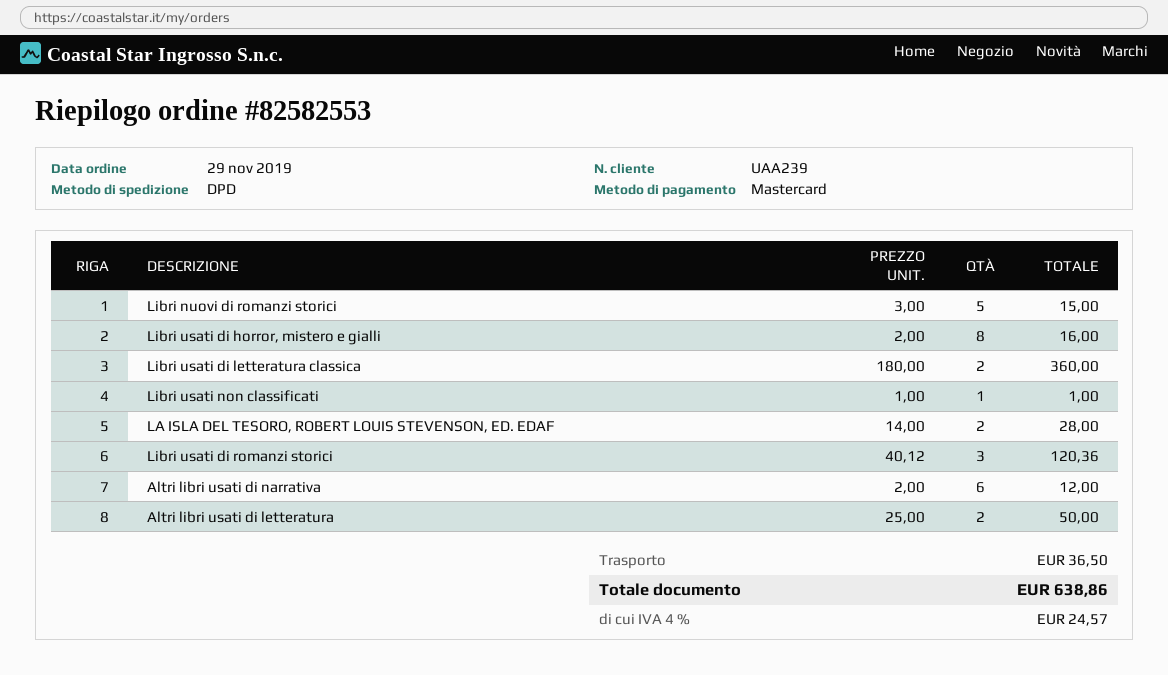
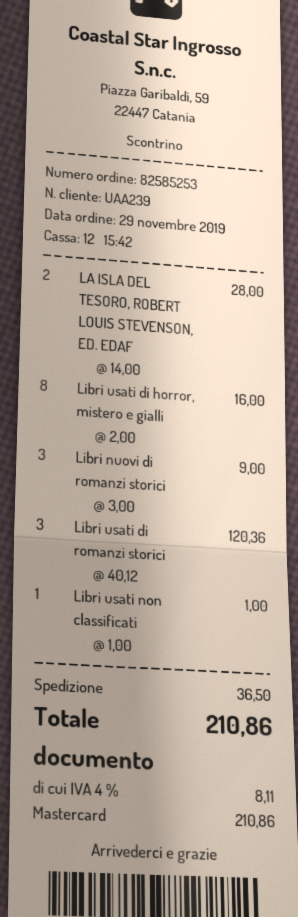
order number: 82582553 -> 82585253
Libri nuovi di romanzi storici: 5 x 3.00 = 15.00 -> 3 x 3.00 = 9.00
Libri usati di letteratura classica: 2 x 180.00 = 360.00 -> none
Altri libri usati di narrativa: 6 x 2.00 = 12.00 -> none
Altri libri usati di letteratura: 2 x 25.00 = 50.00 -> none
tax: 4% = 24.57 -> 4% = 8.11
total: 638.86 -> 210.86

